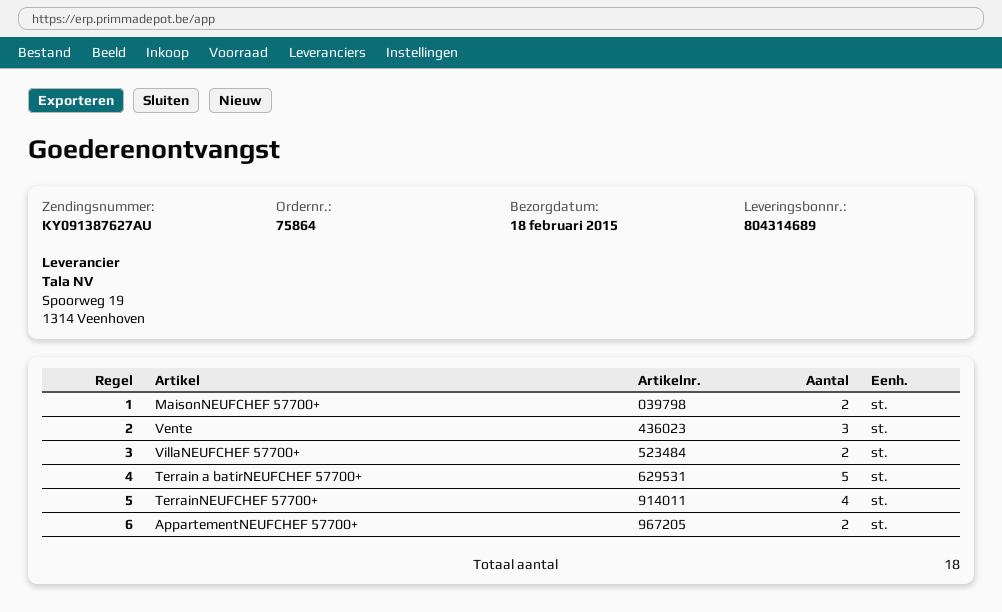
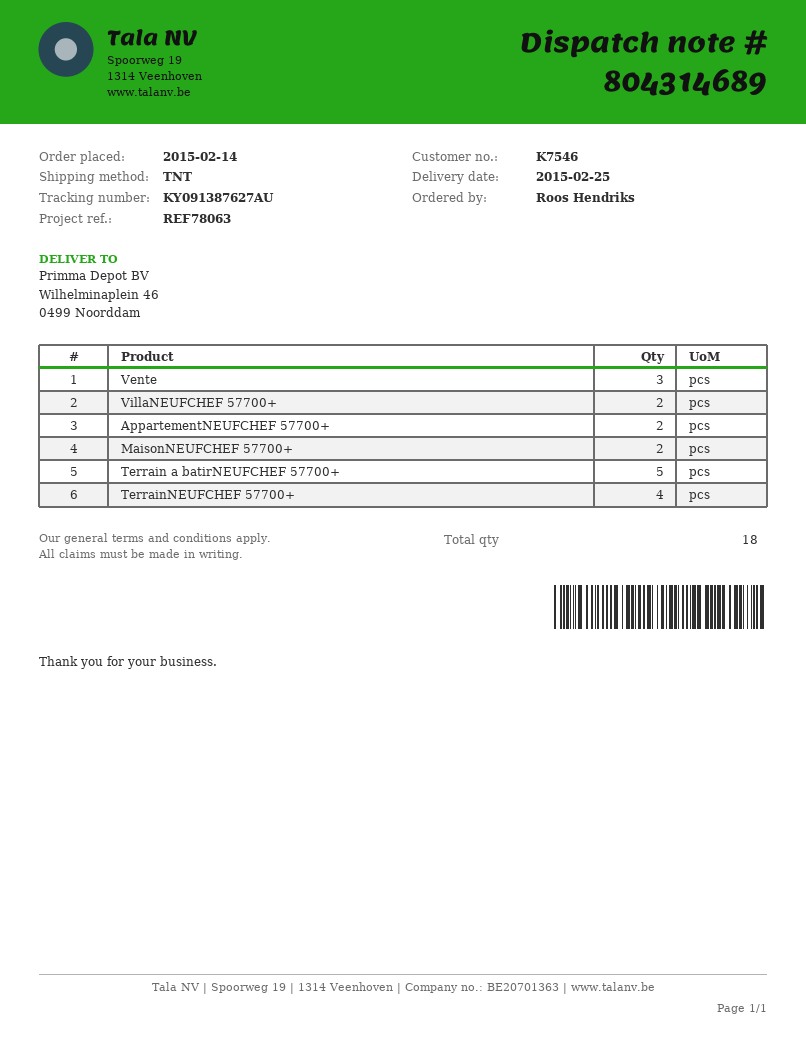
delivery date: 2015-02-18 -> 2015-02-25

